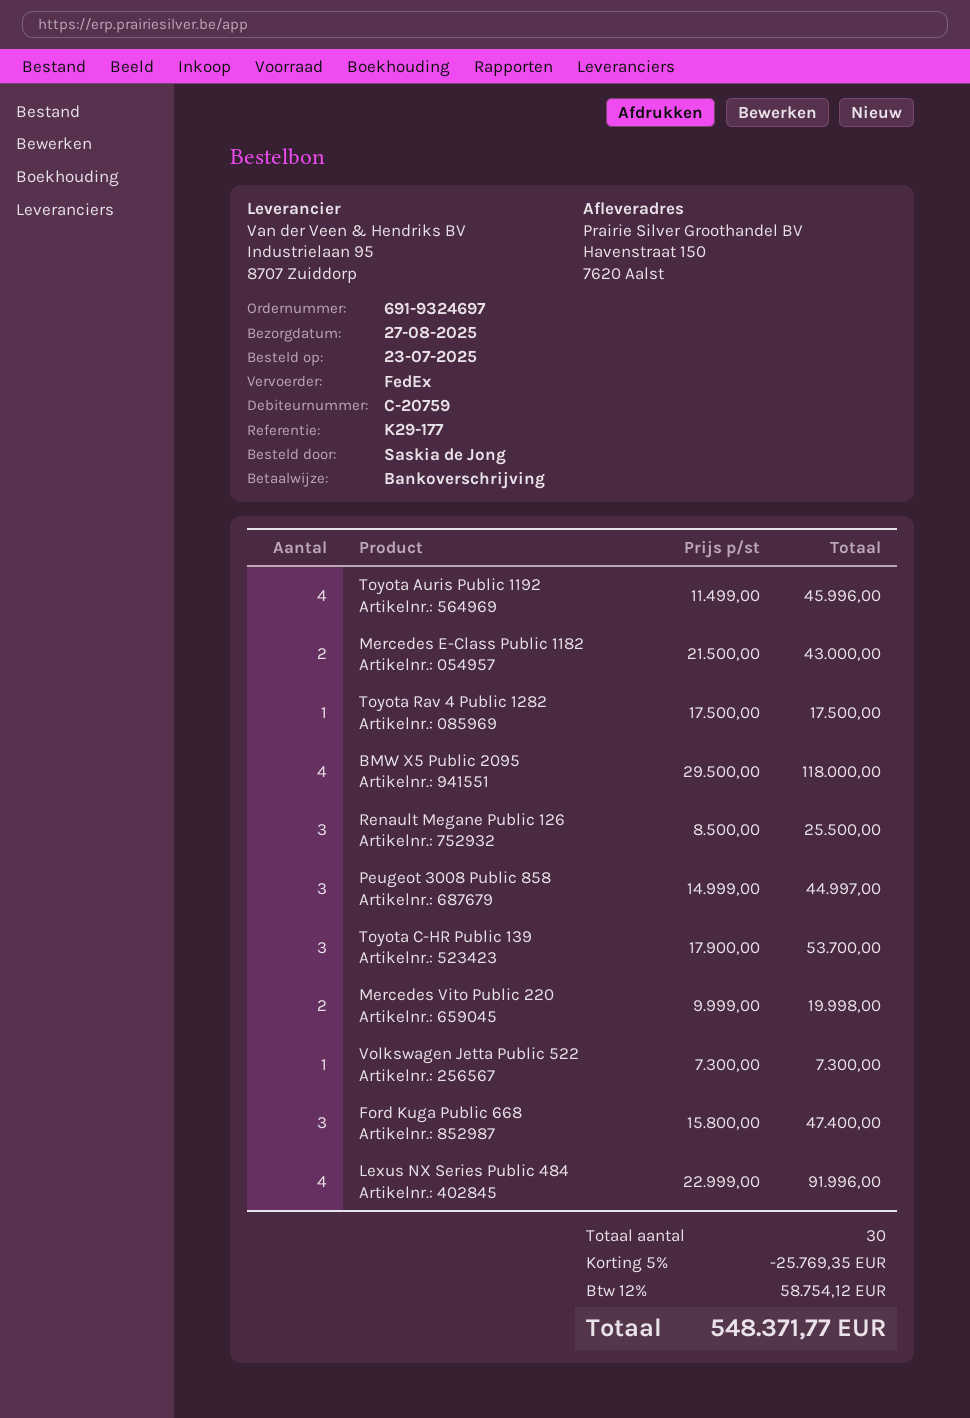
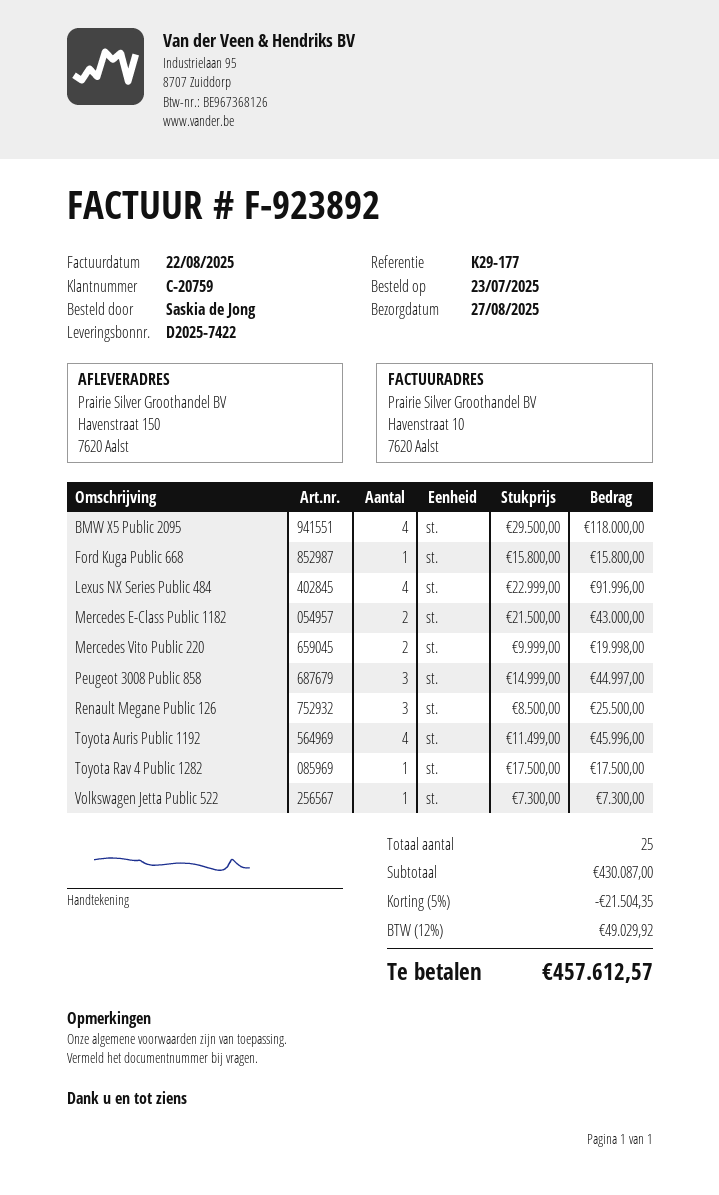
Toyota C-HR Public 139: 3 x 17900.00 = 53700.00 -> none
Ford Kuga Public 668: 3 x 15800.00 = 47400.00 -> 1 x 15800.00 = 15800.00
total quantity: 30 -> 25
discount: 5% = 25769.35 -> 5% = 21504.35
tax: 12% = 58754.12 -> 12% = 49029.92
total: 548371.77 -> 457612.57

